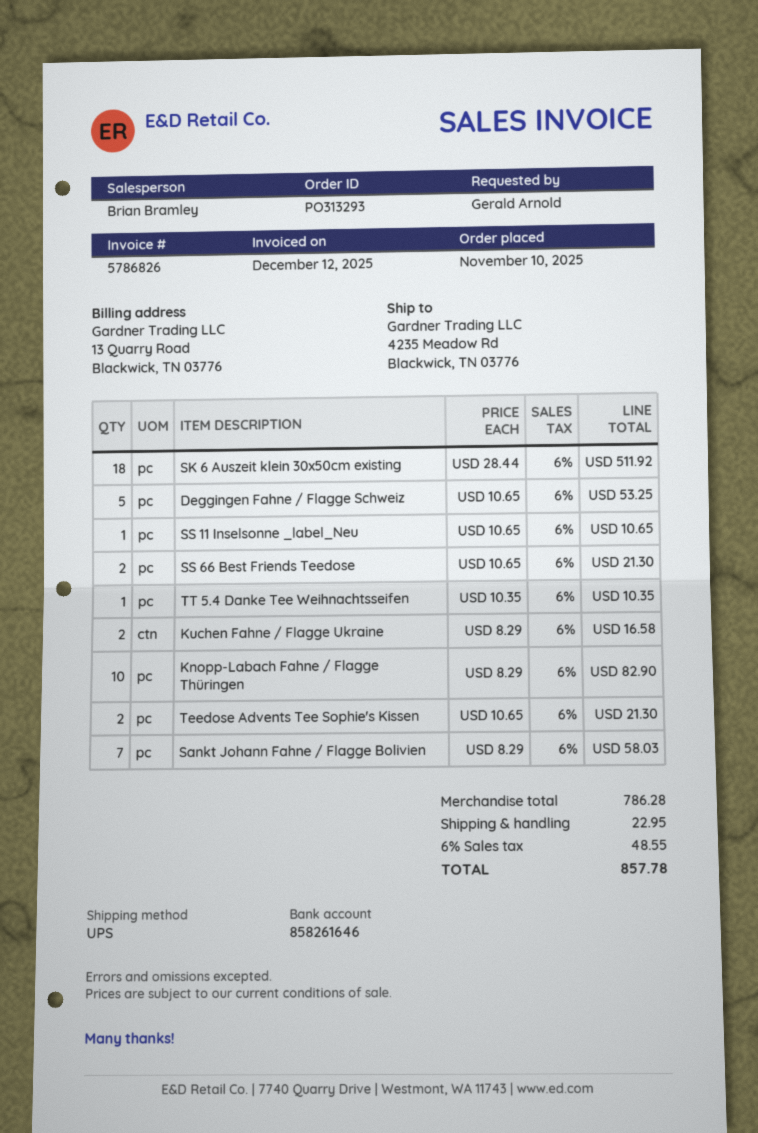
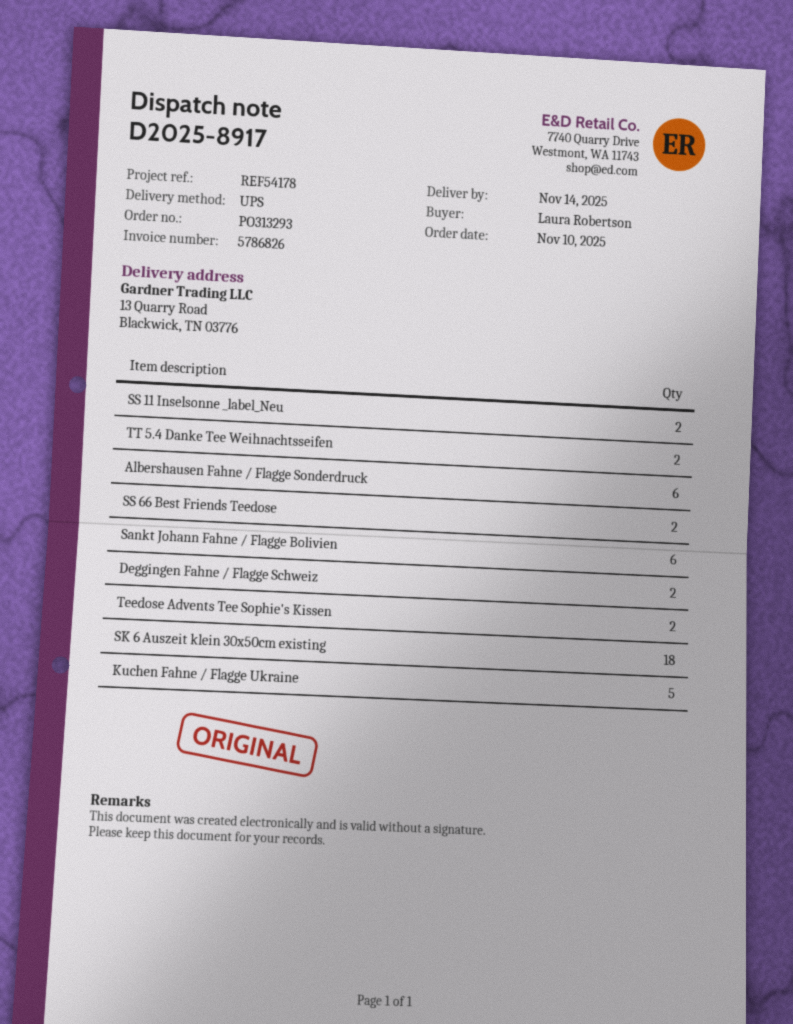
ordered by: Gerald Arnold -> Laura Robertson
ship to: 4235 Meadow Rd, Blackwick, TN 03776 -> 13 Quarry Road, Blackwick, TN 03776
Deggingen Fahne / Flagge Schweiz: 5 -> 2
SS 11 Inselsonne _label_Neu: 1 -> 2
TT 5.4 Danke Tee Weihnachtsseifen: 1 -> 2
Kuchen Fahne / Flagge Ukraine: 2 -> 5
Knopp-Labach Fahne / Flagge Thüringen: 10 -> none
Sankt Johann Fahne / Flagge Bolivien: 7 -> 6
Albershausen Fahne / Flagge Sonderdruck: none -> 6

